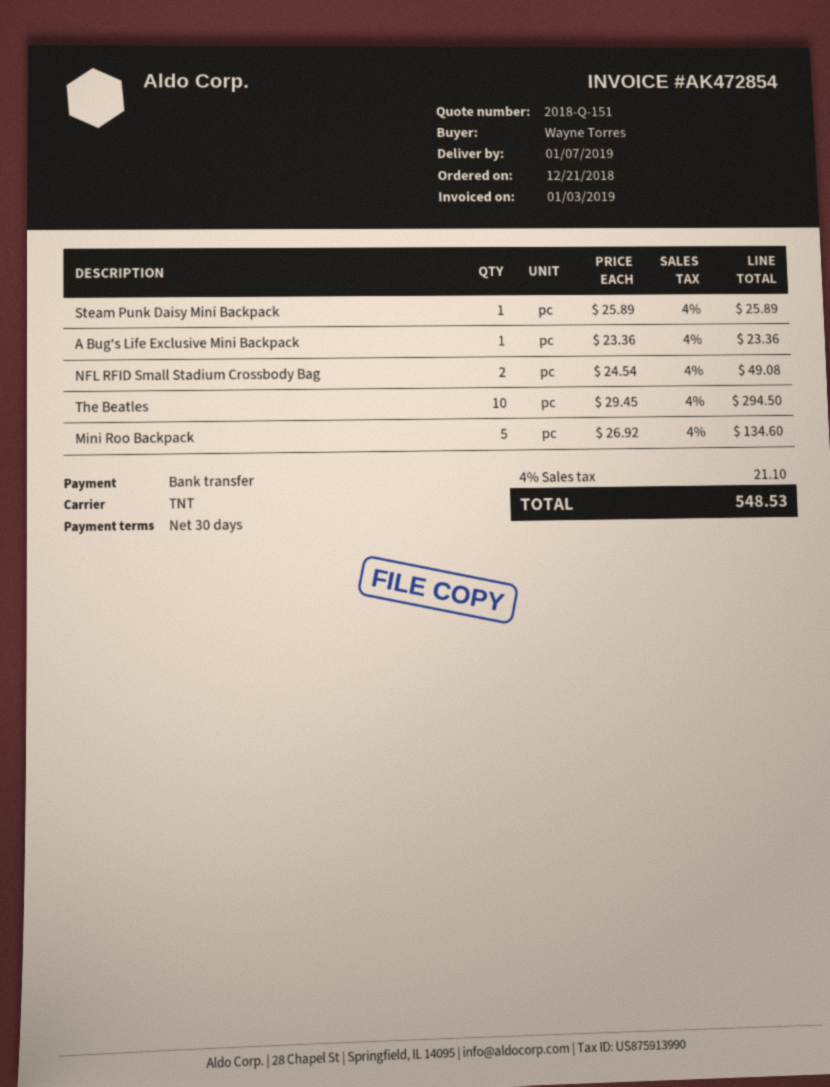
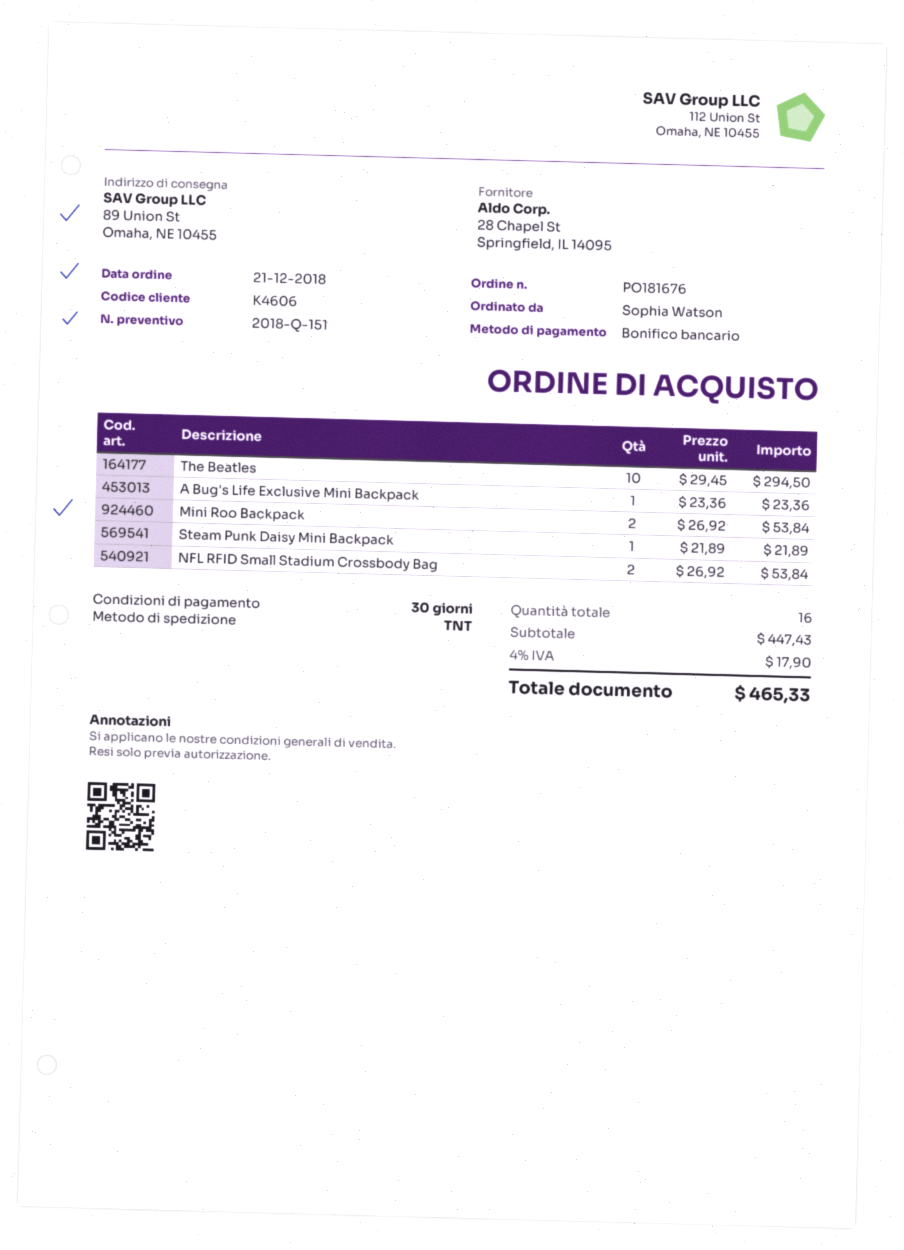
ordered by: Wayne Torres -> Sophia Watson
Steam Punk Daisy Mini Backpack: 1 x 25.89 = 25.89 -> 1 x 21.89 = 21.89
NFL RFID Small Stadium Crossbody Bag: 2 x 24.54 = 49.08 -> 2 x 26.92 = 53.84
Mini Roo Backpack: 5 x 26.92 = 134.60 -> 2 x 26.92 = 53.84
tax: 4% = 21.10 -> 4% = 17.90
total: 548.53 -> 465.33

